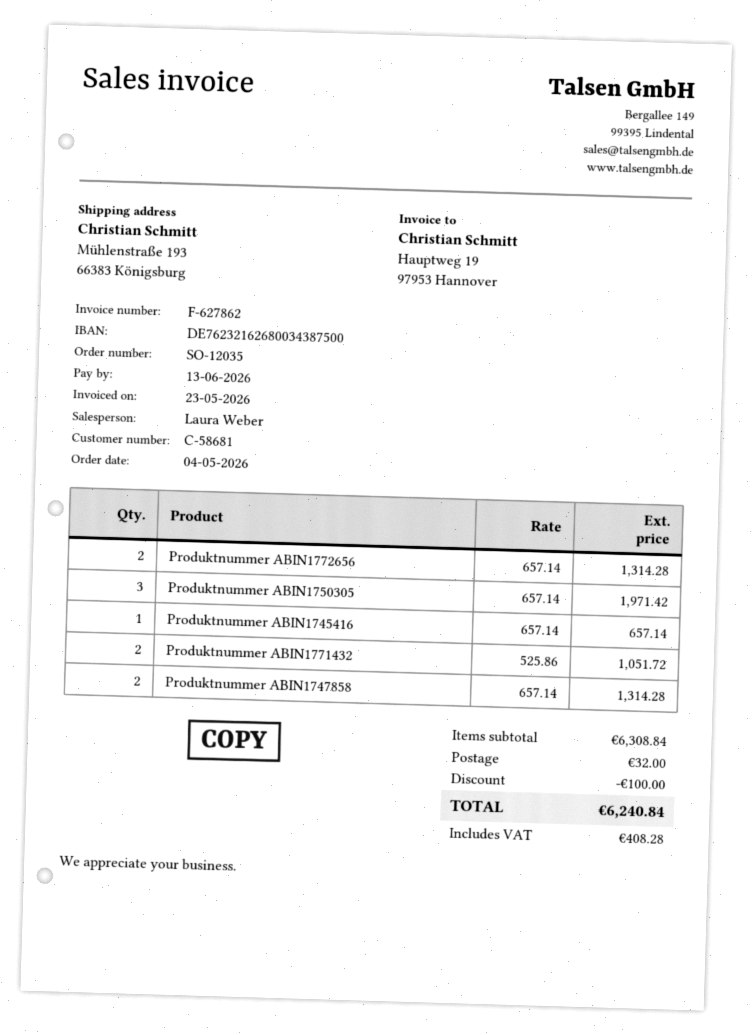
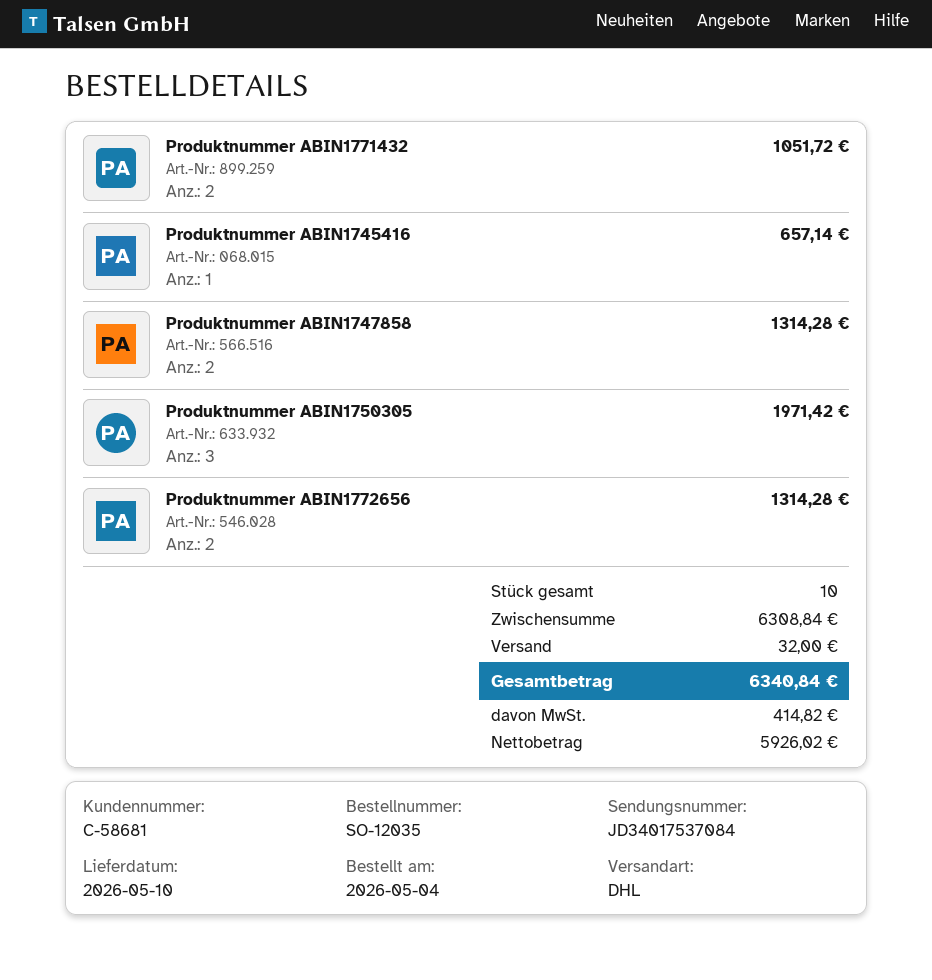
discount: 100.00 -> none
tax: 408.28 -> 414.82
total: 6240.84 -> 6340.84

